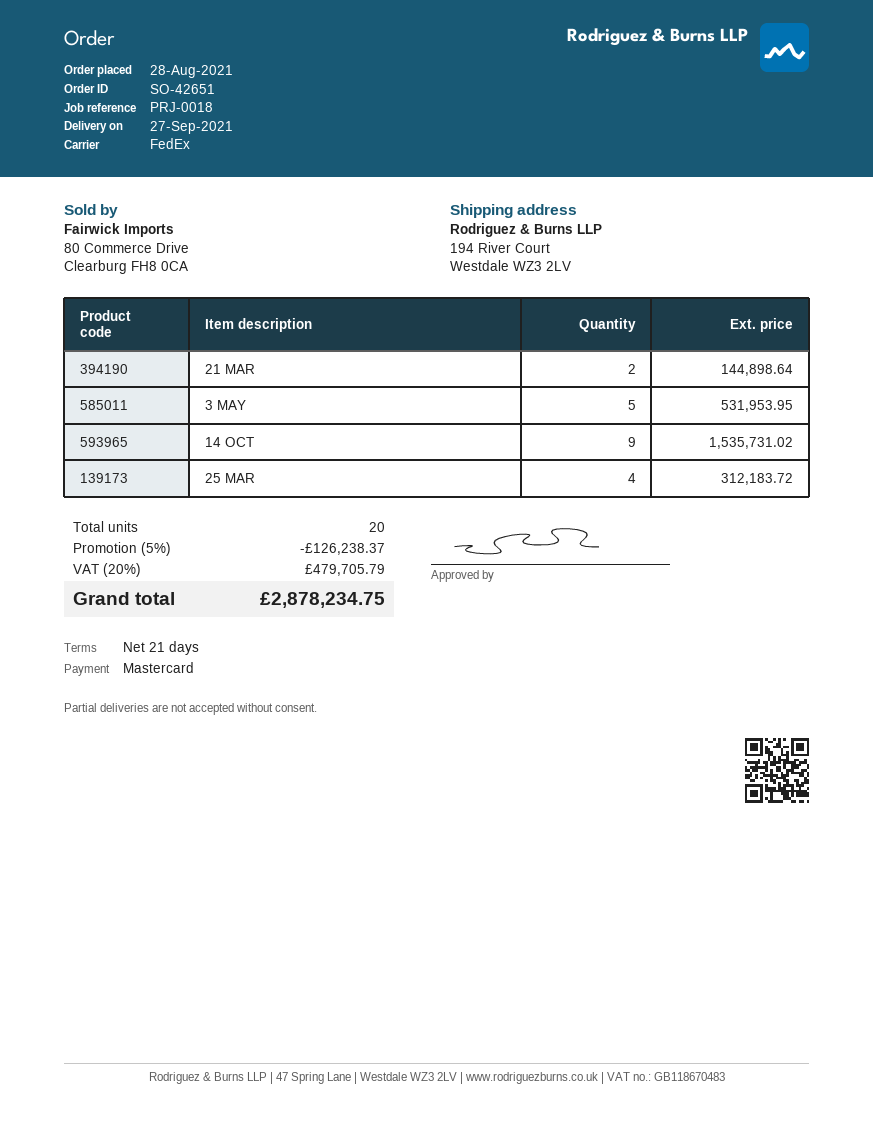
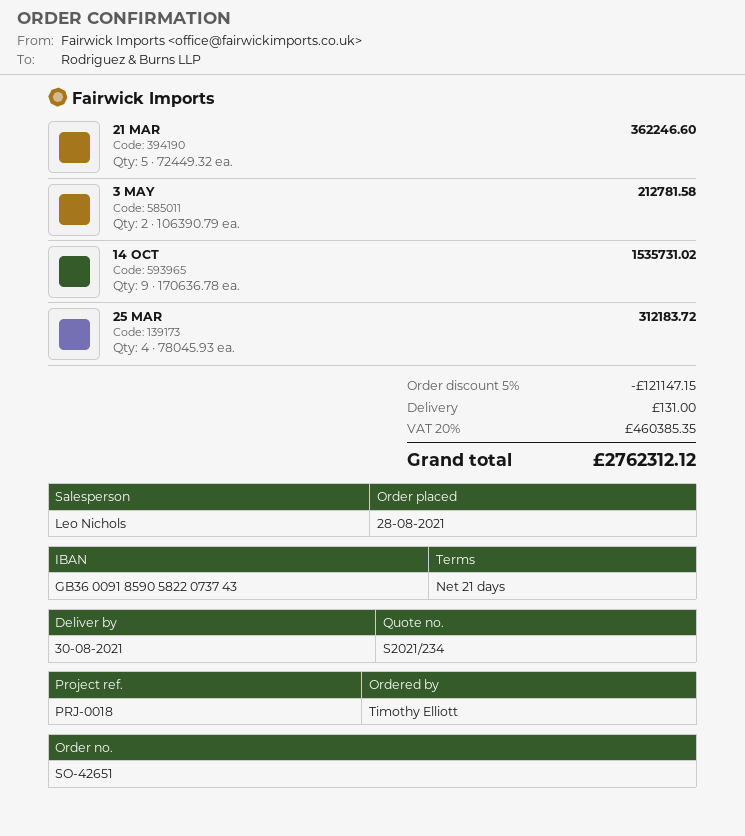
delivery date: 2021-09-27 -> 2021-08-30
21 MAR: 2 for 144898.64 -> 5 for 362246.60
3 MAY: 5 for 531953.95 -> 2 for 212781.58
discount: 5% = 126238.37 -> 5% = 121147.15
shipping: none -> 131.00
tax: 20% = 479705.79 -> 20% = 460385.35
total: 2878234.75 -> 2762312.12

